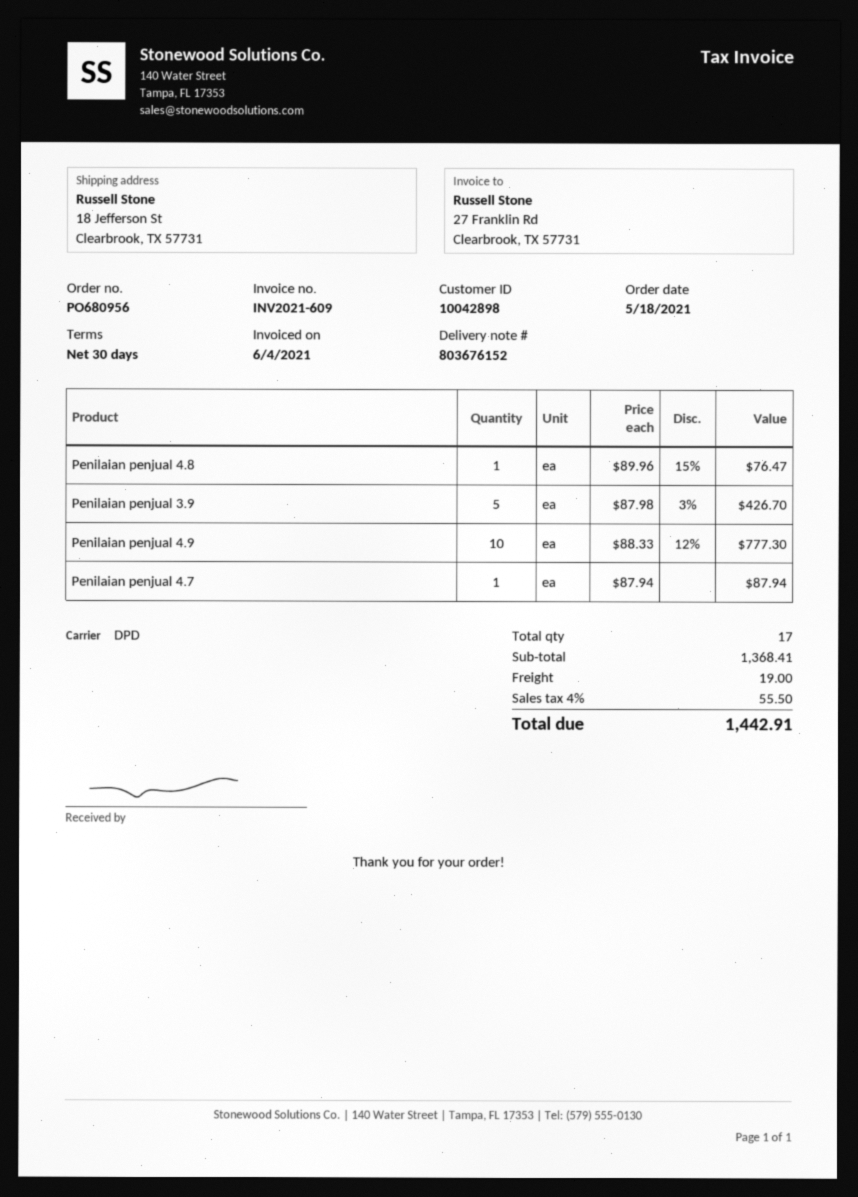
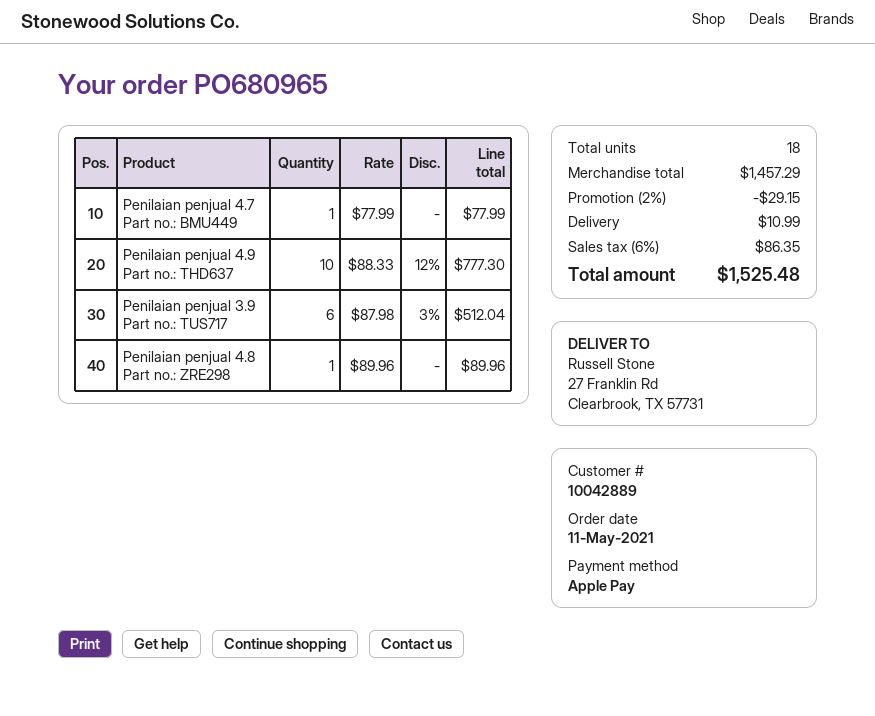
order number: PO680956 -> PO680965
order date: 2021-05-18 -> 2021-05-11
customer number: 10042898 -> 10042889
ship to: 18 Jefferson St, Clearbrook, TX 57731 -> 27 Franklin Rd, Clearbrook, TX 57731
Penilaian penjual 4.8: 1 x 89.96 - 15% = 76.47 -> 1 x 89.96 = 89.96
Penilaian penjual 3.9: 5 x 87.98 - 3% = 426.70 -> 6 x 87.98 - 3% = 512.04
Penilaian penjual 4.7: 1 x 87.94 = 87.94 -> 1 x 77.99 = 77.99
total quantity: 17 -> 18
subtotal: 1368.41 -> 1457.29
discount: none -> 2% = 29.15
shipping: 19.00 -> 10.99
tax: 4% = 55.50 -> 6% = 86.35
total: 1442.91 -> 1525.48

